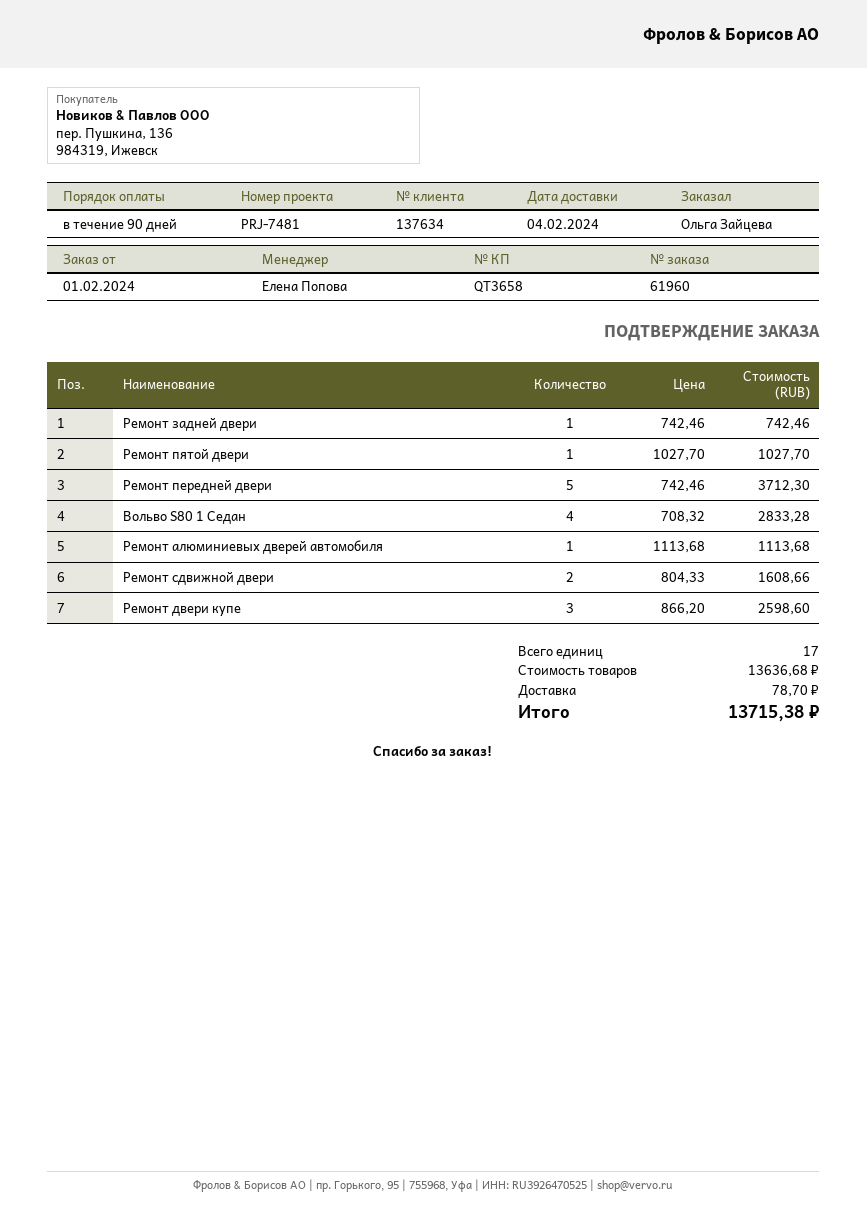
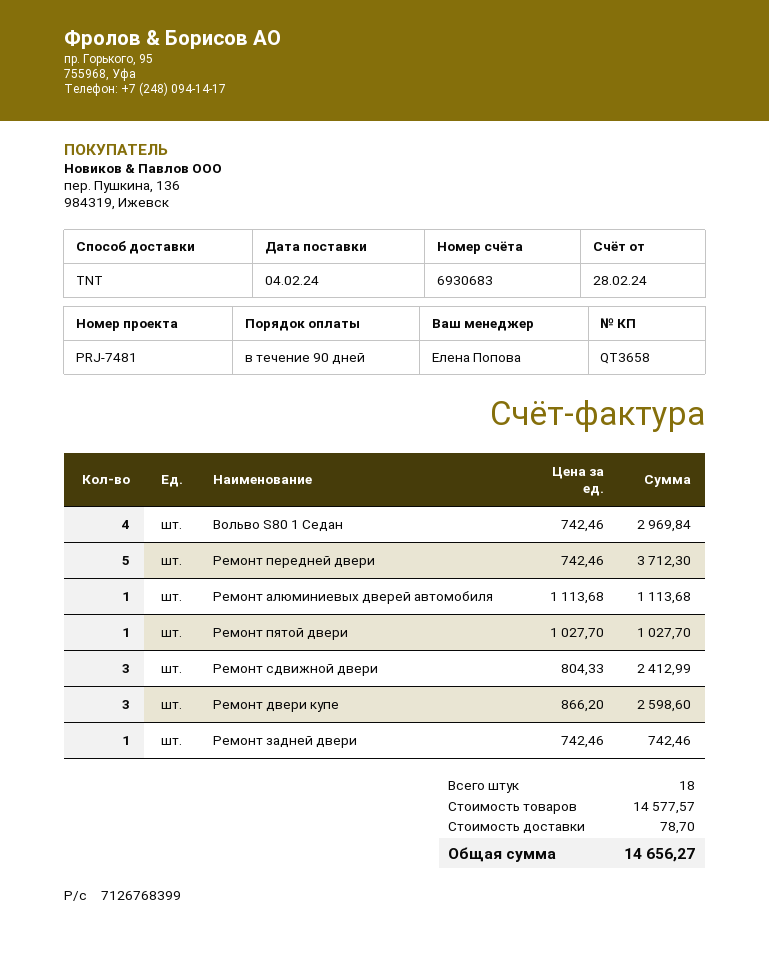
Вольво S80 1 Седан: 4 x 708.32 = 2833.28 -> 4 x 742.46 = 2969.84
Ремонт сдвижной двери: 2 x 804.33 = 1608.66 -> 3 x 804.33 = 2412.99
total quantity: 17 -> 18
subtotal: 13636.68 -> 14577.57
total: 13715.38 -> 14656.27

